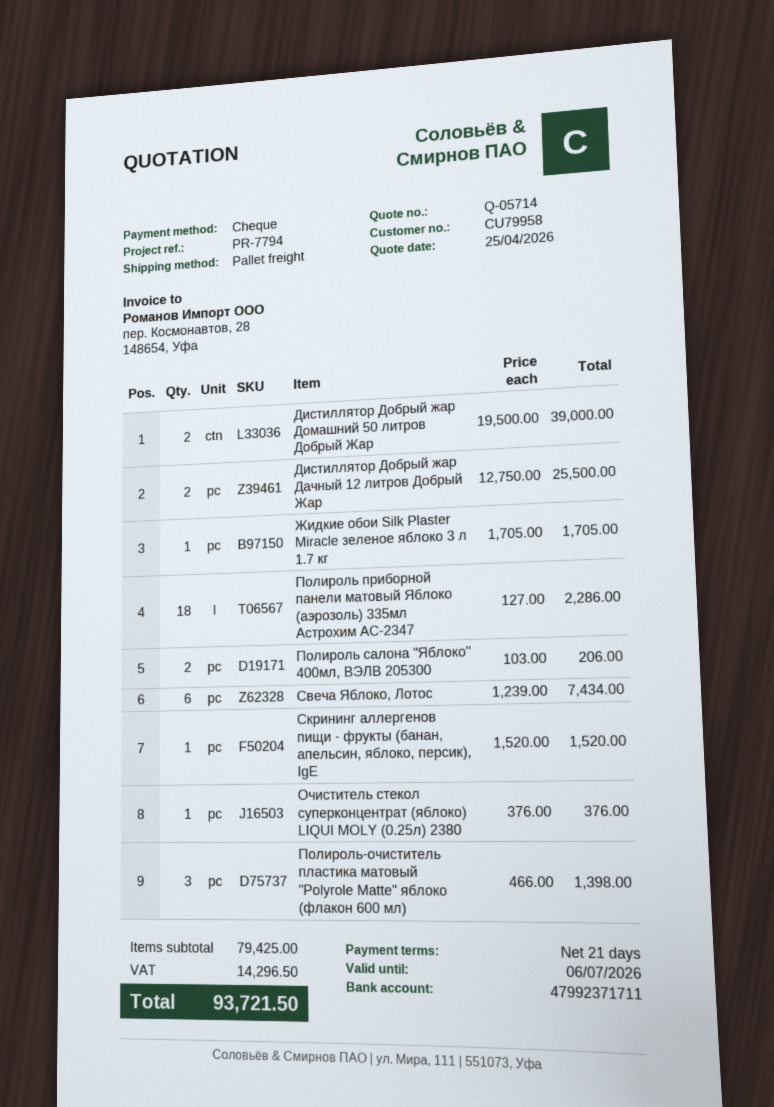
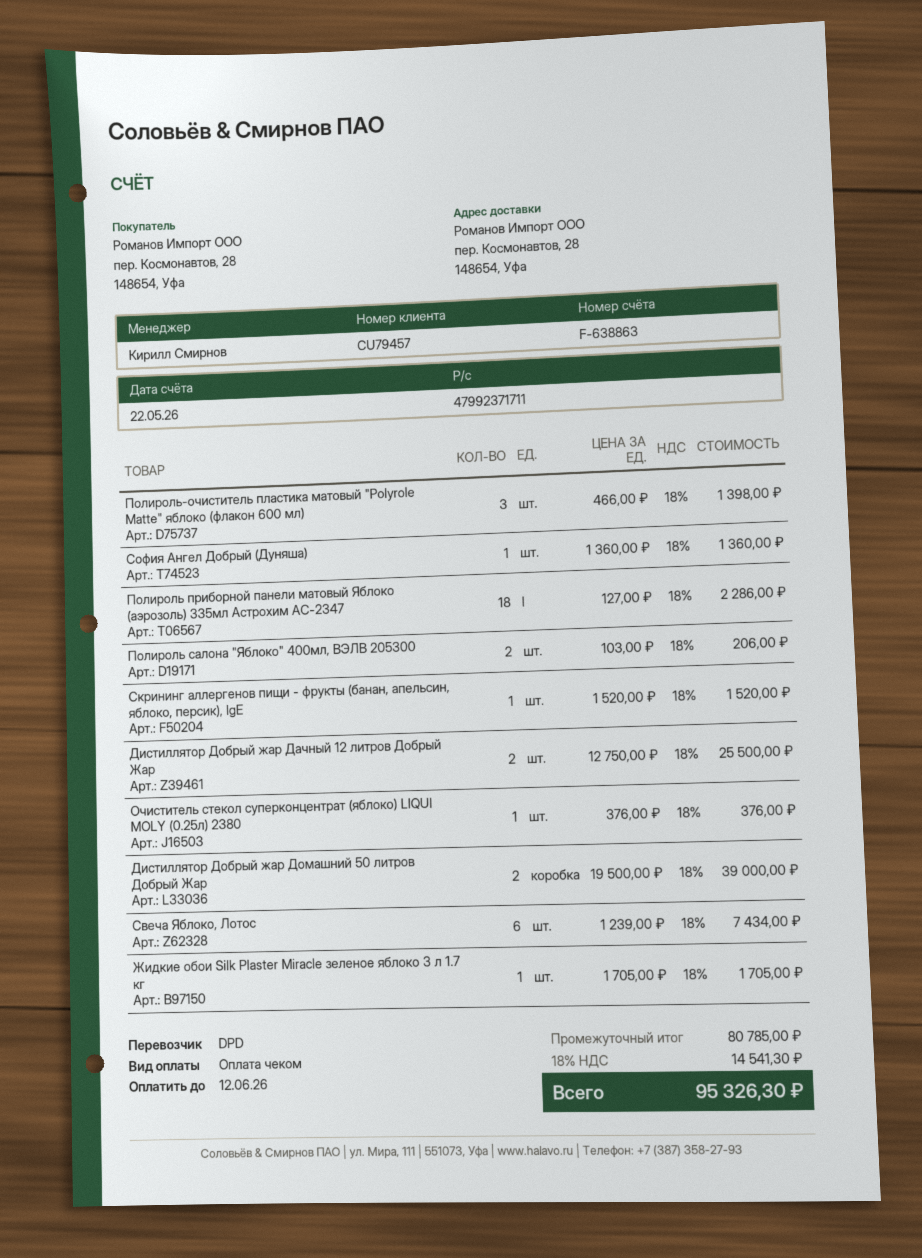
customer number: CU79958 -> CU79457
shipping method: pallet freight -> DPD
София Ангел Добрый (Дуняша): none -> 1 x 1360.00 = 1360.00
subtotal: 79425.00 -> 80785.00
tax: 14296.50 -> 14541.30
total: 93721.50 -> 95326.30

